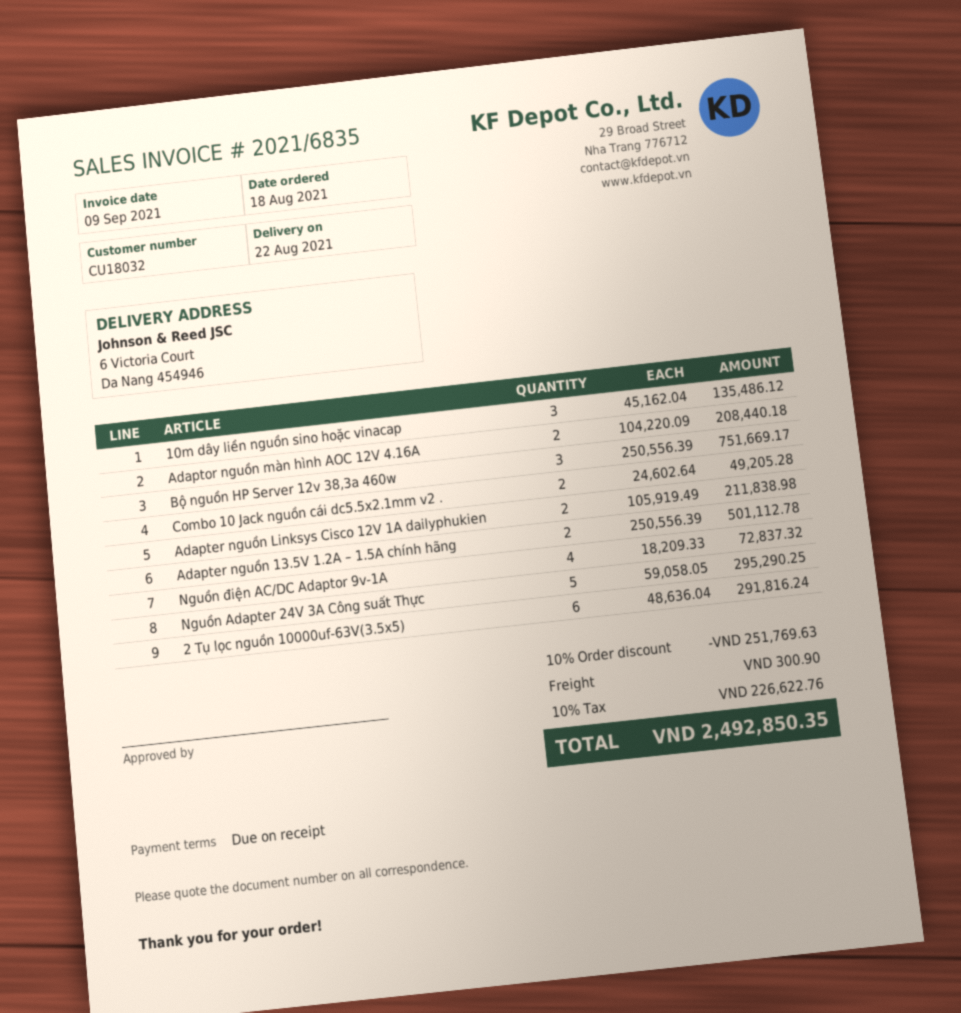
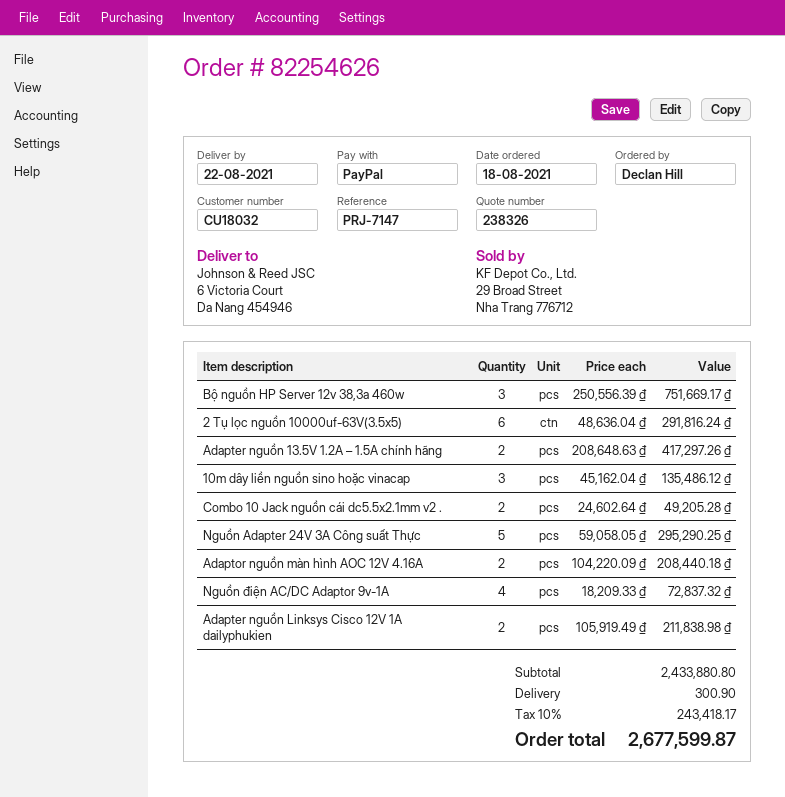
Adapter nguồn 13.5V 1.2A – 1.5A chính hãng: 2 x 250556.39 = 501112.78 -> 2 x 208648.63 = 417297.26
discount: 10% = 251769.63 -> none
tax: 10% = 226622.76 -> 10% = 243418.17
total: 2492850.35 -> 2677599.87

